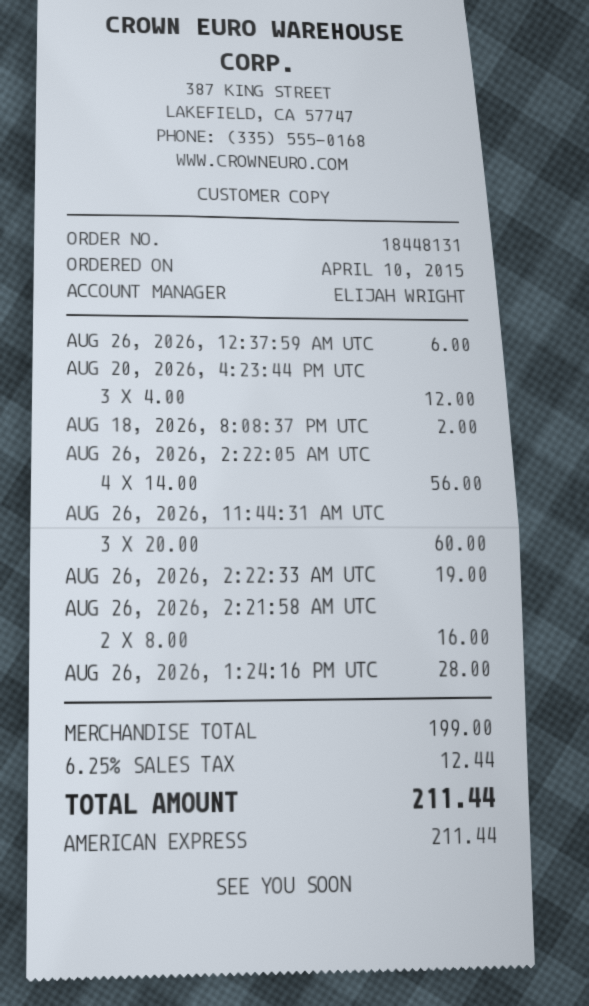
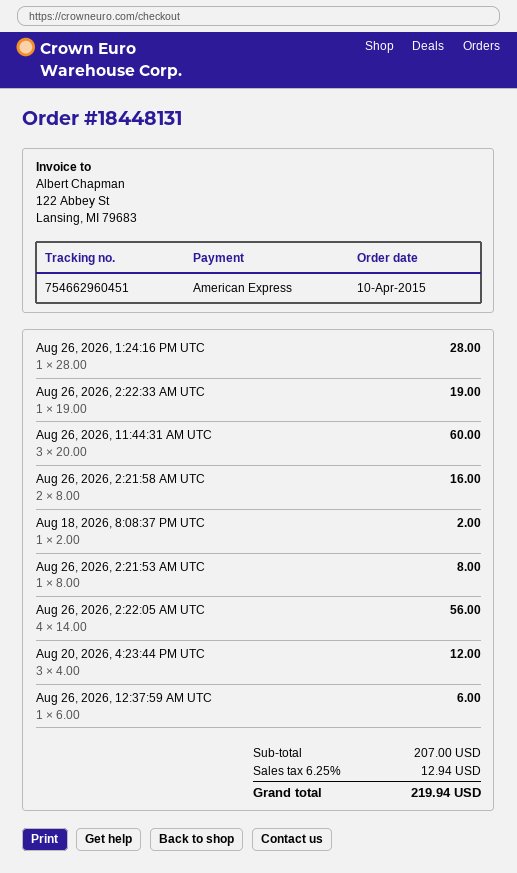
Aug 26, 2026, 2:21:53 AM UTC: none -> 1 x 8.00 = 8.00
subtotal: 199.00 -> 207.00
tax: 6.25% = 12.44 -> 6.25% = 12.94
total: 211.44 -> 219.94

